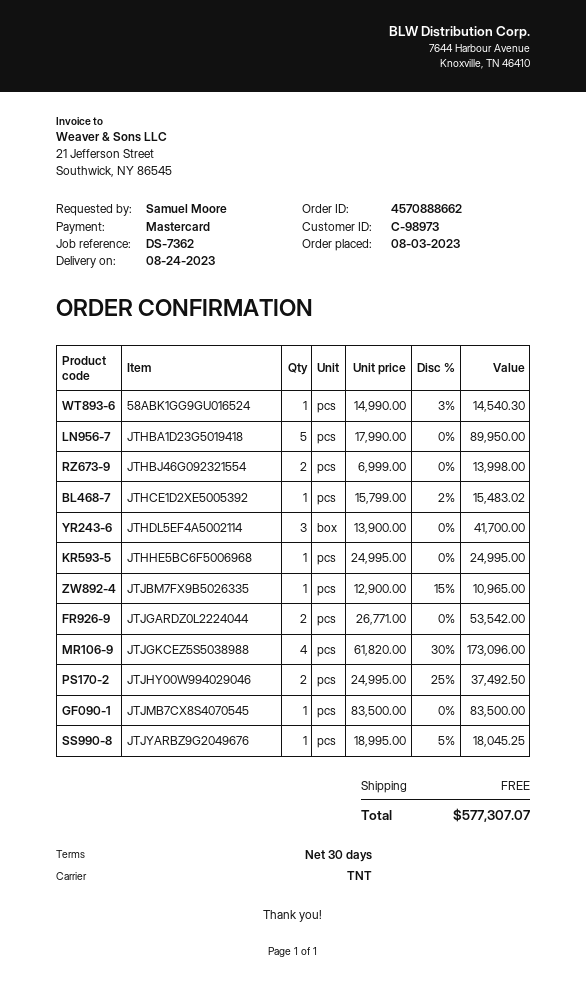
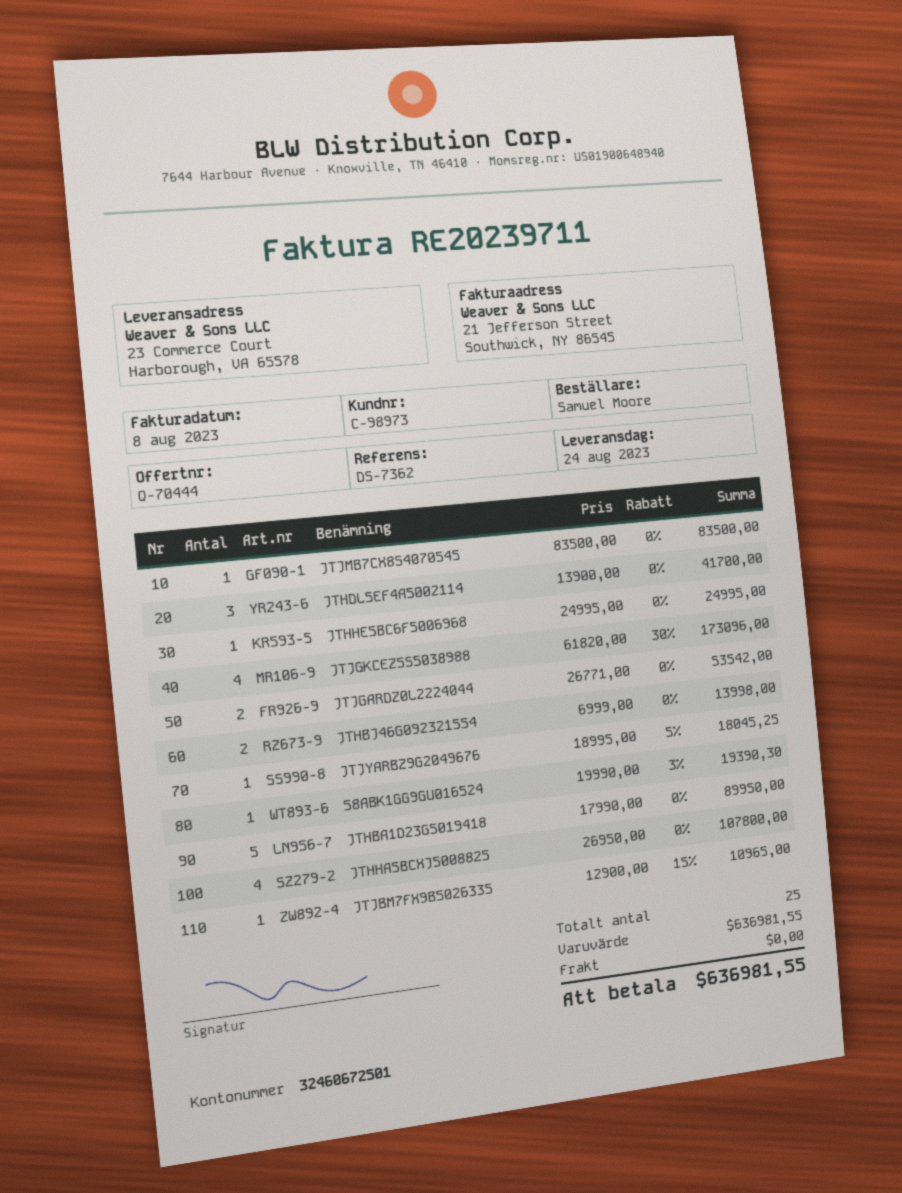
58ABK1GG9GU016524: 1 x 14990.00 - 3% = 14540.30 -> 1 x 19990.00 - 3% = 19390.30
JTHCE1D2XE5005392: 1 x 15799.00 - 2% = 15483.02 -> none
JTJHY00W994029046: 2 x 24995.00 - 25% = 37492.50 -> none
JTHHA5BCXJ5008825: none -> 4 x 26950.00 = 107800.00
total: 577307.07 -> 636981.55

